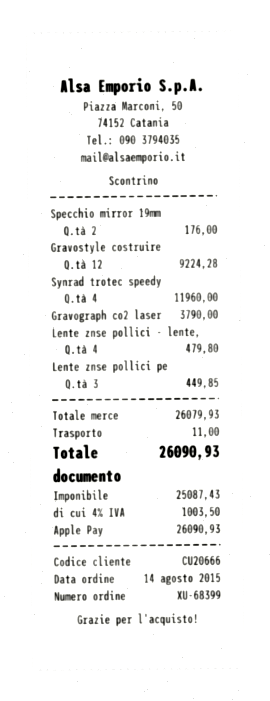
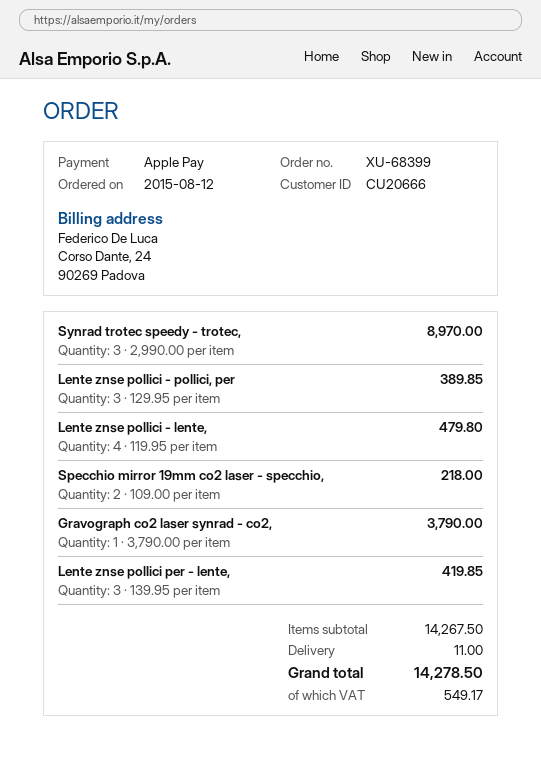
order date: 2015-08-14 -> 2015-08-12
Specchio mirror 19mm: 2 for 176.00 -> 2 for 218.00
Gravostyle costruire: 12 for 9224.28 -> none
Synrad trotec speedy: 4 for 11960.00 -> 3 for 8970.00
Lente znse pollici pe: 3 for 449.85 -> 3 for 419.85
Lente znse pollici - pollici, per: none -> 3 for 389.85
subtotal: 26079.93 -> 14267.50
tax: 1003.50 -> 549.17
total: 26090.93 -> 14278.50

